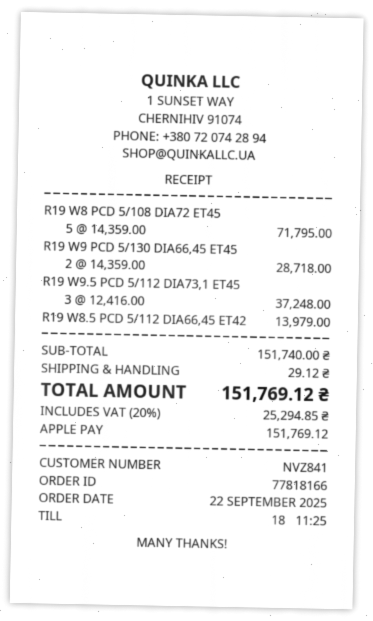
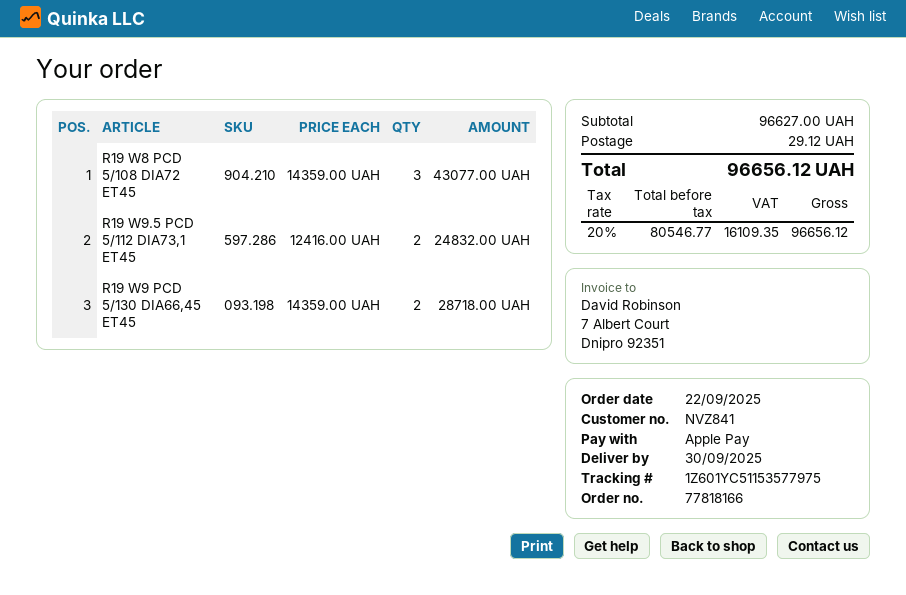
R19 W8 PCD 5/108 DIA72 ET45: 5 x 14359.00 = 71795.00 -> 3 x 14359.00 = 43077.00
R19 W9.5 PCD 5/112 DIA73,1 ET45: 3 x 12416.00 = 37248.00 -> 2 x 12416.00 = 24832.00
R19 W8.5 PCD 5/112 DIA66,45 ET42: 1 x 13979.00 = 13979.00 -> none
subtotal: 151740.00 -> 96627.00
tax: 20% = 25294.85 -> 20% = 16109.35
total: 151769.12 -> 96656.12

